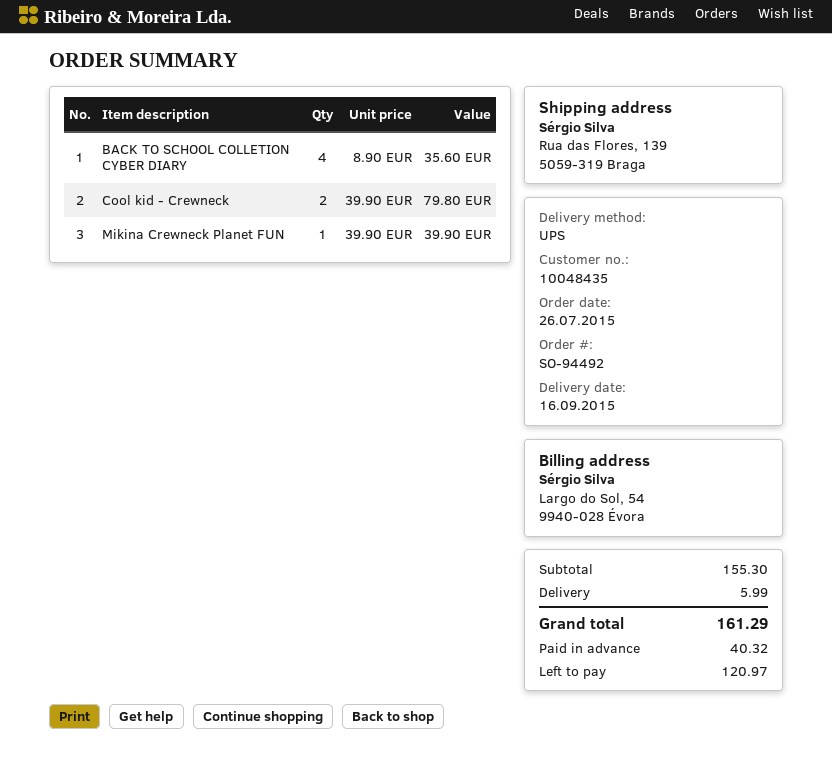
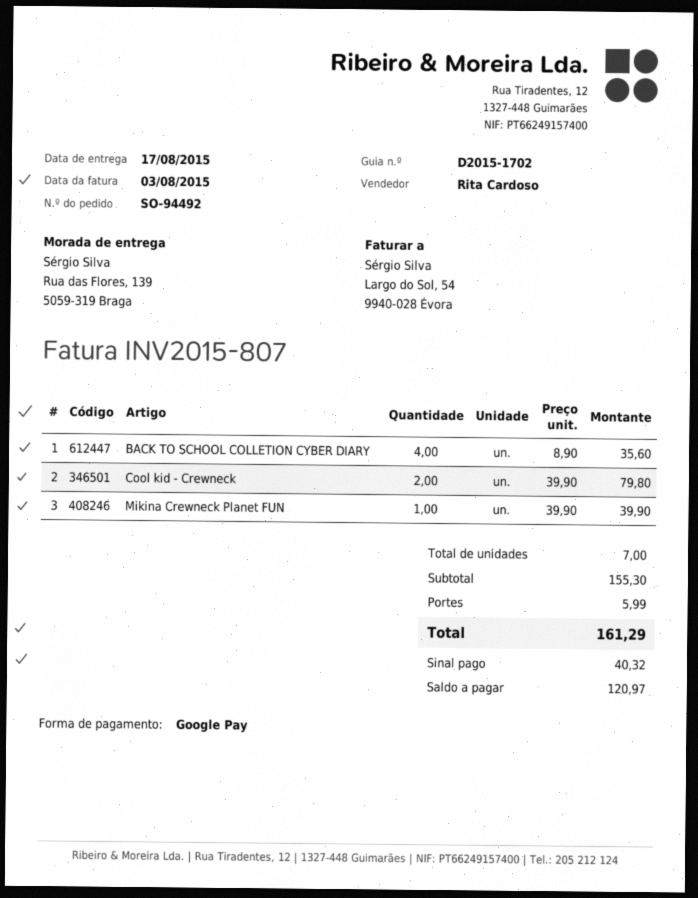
delivery date: 2015-09-16 -> 2015-08-17

